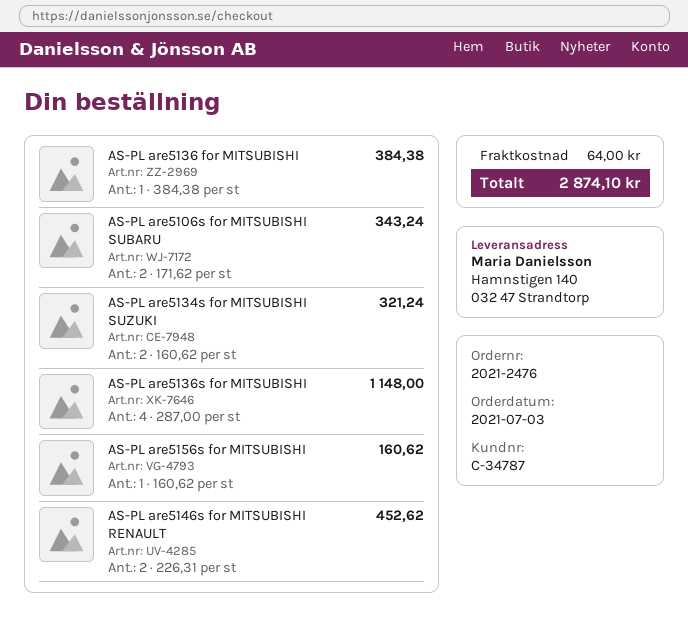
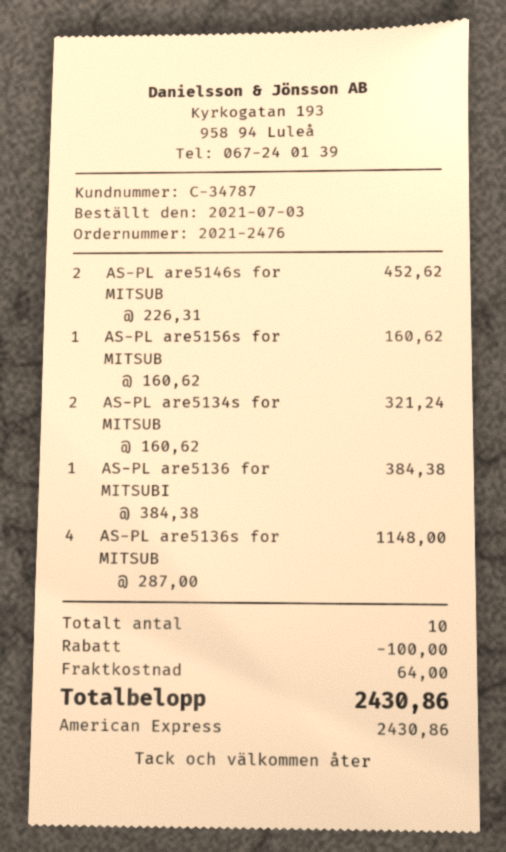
AS-PL are5106s for MITSUBISHI SUBARU: 2 x 171.62 = 343.24 -> none
discount: none -> 100.00
total: 2874.10 -> 2430.86

